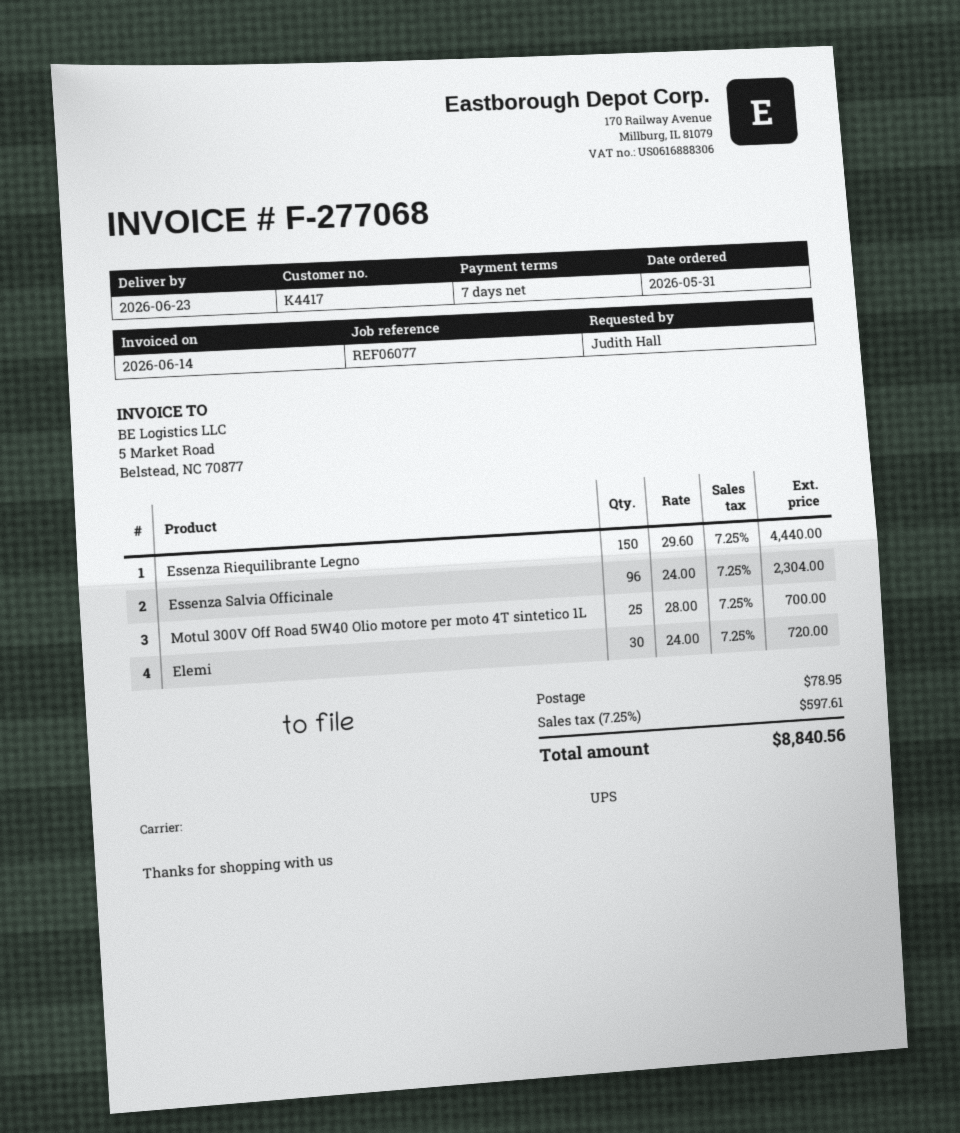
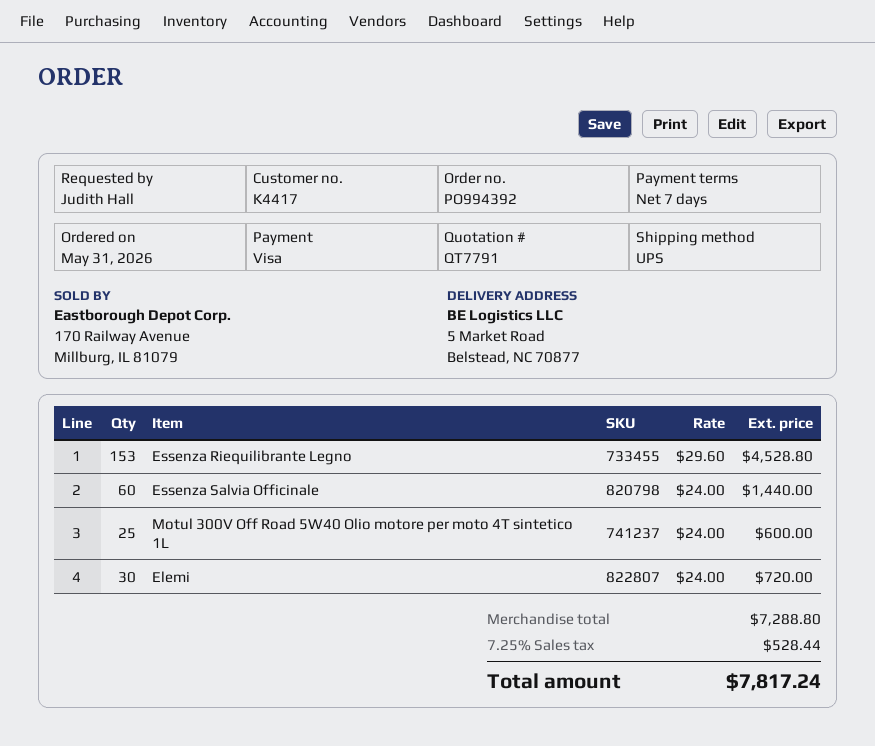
Essenza Riequilibrante Legno: 150 x 29.60 = 4440.00 -> 153 x 29.60 = 4528.80
Essenza Salvia Officinale: 96 x 24.00 = 2304.00 -> 60 x 24.00 = 1440.00
Motul 300V Off Road 5W40 Olio motore per moto 4T sintetico 1L: 25 x 28.00 = 700.00 -> 25 x 24.00 = 600.00
shipping: 78.95 -> none
tax: 7.25% = 597.61 -> 7.25% = 528.44
total: 8840.56 -> 7817.24

